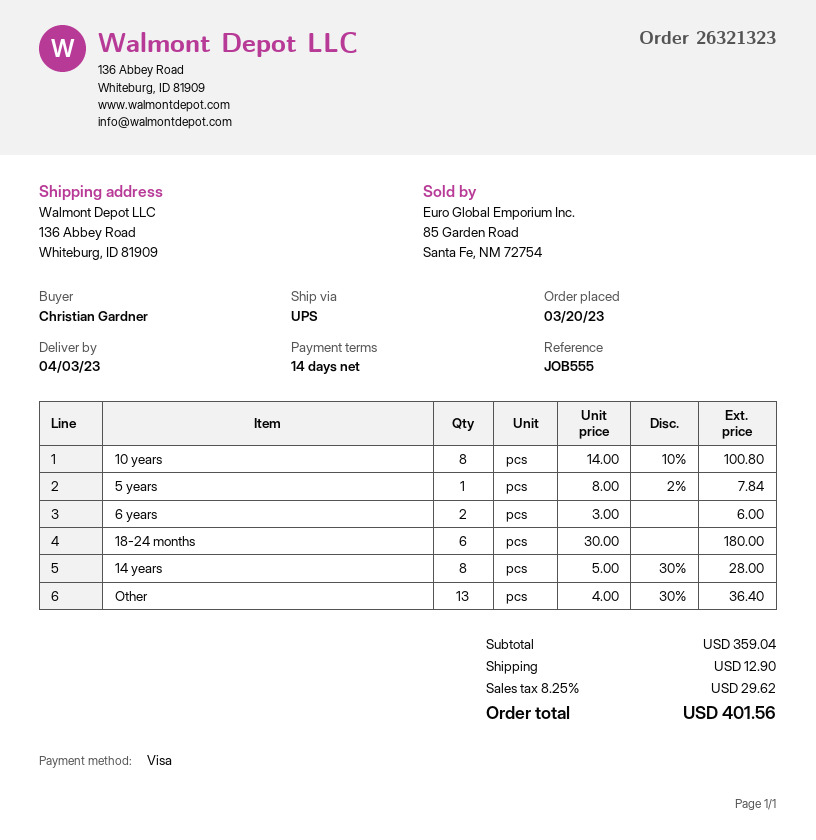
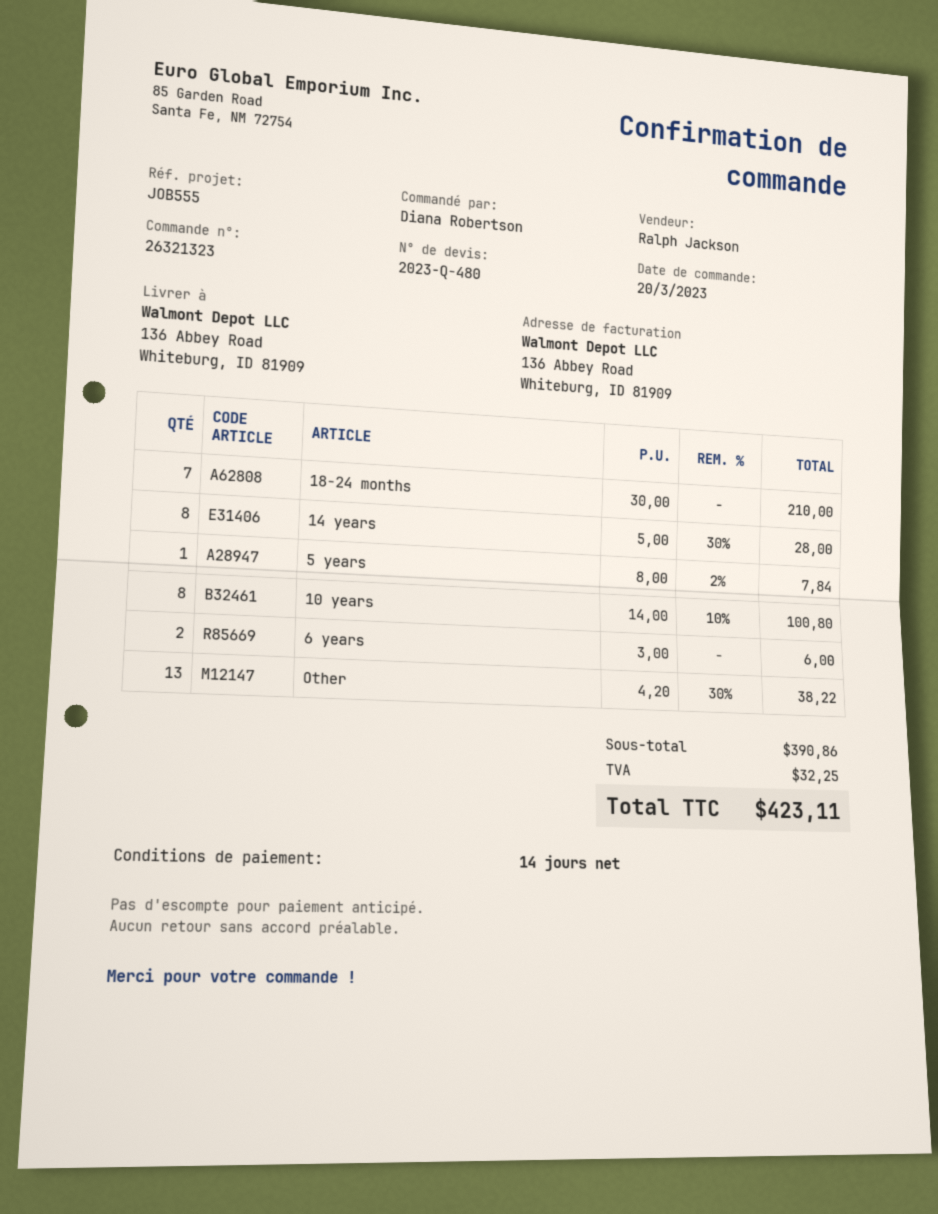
ordered by: Christian Gardner -> Diana Robertson
18-24 months: 6 x 30.00 = 180.00 -> 7 x 30.00 = 210.00
Other: 13 x 4.00 - 30% = 36.40 -> 13 x 4.20 - 30% = 38.22
subtotal: 359.04 -> 390.86
shipping: 12.90 -> none
tax: 29.62 -> 32.25
total: 401.56 -> 423.11

